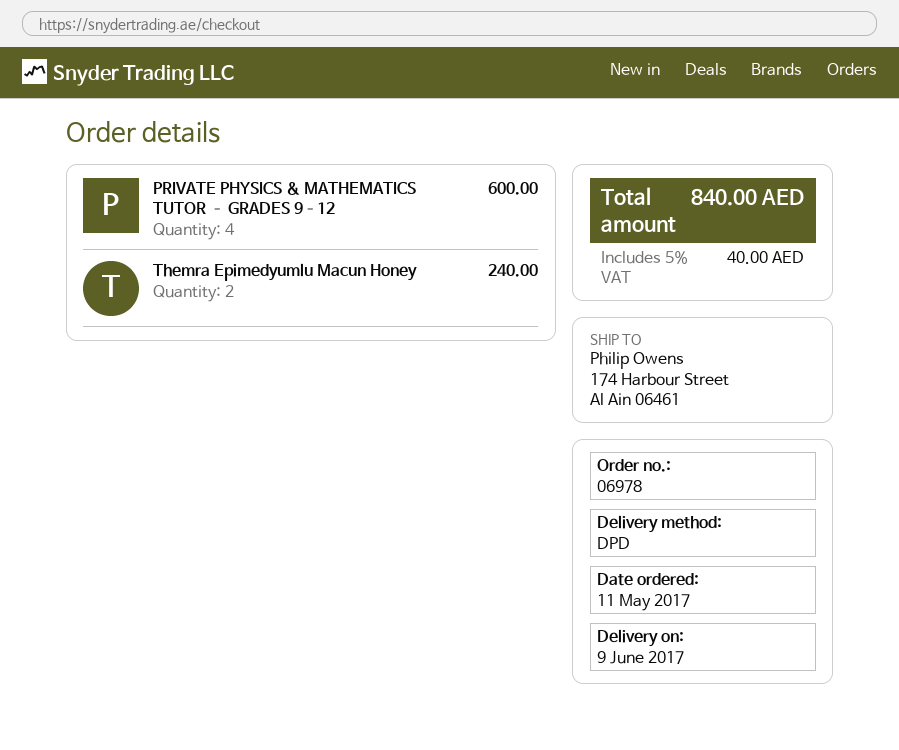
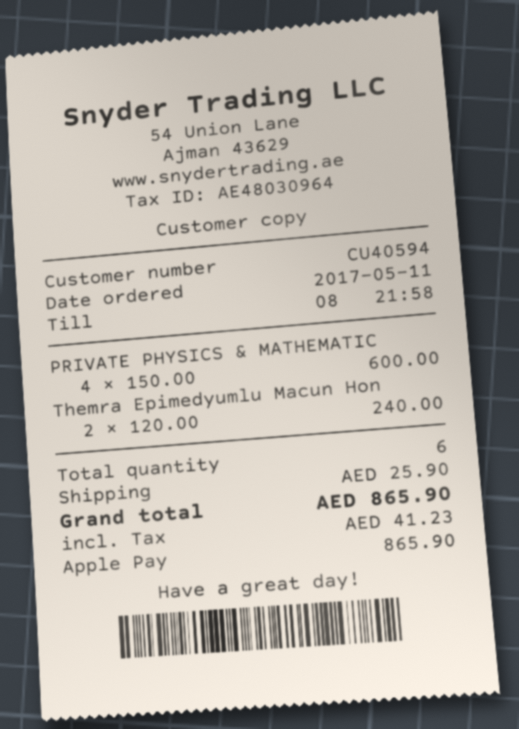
shipping: none -> 25.90
tax: 40.00 -> 41.23
total: 840.00 -> 865.90

